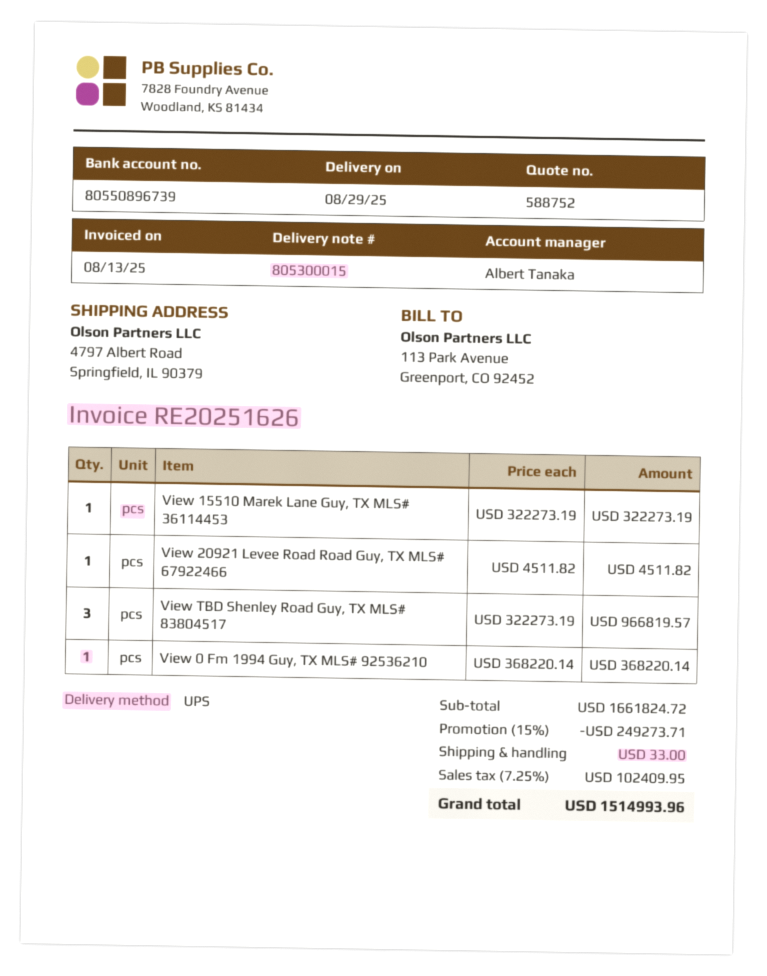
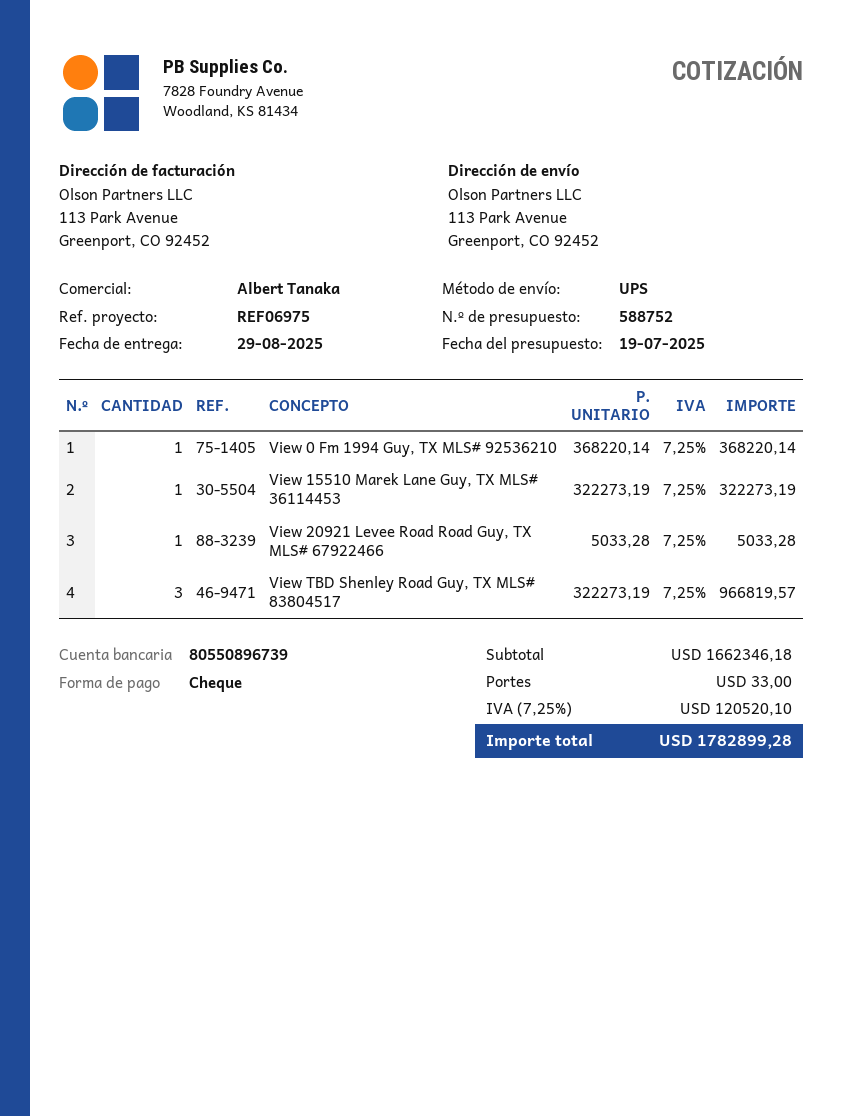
ship to: 4797 Albert Road, Springfield, IL 90379 -> 113 Park Avenue, Greenport, CO 92452
View 20921 Levee Road Road Guy, TX MLS# 67922466: 1 x 4511.82 = 4511.82 -> 1 x 5033.28 = 5033.28
subtotal: 1661824.72 -> 1662346.18
discount: 15% = 249273.71 -> none
tax: 7.25% = 102409.95 -> 7.25% = 120520.10
total: 1514993.96 -> 1782899.28

